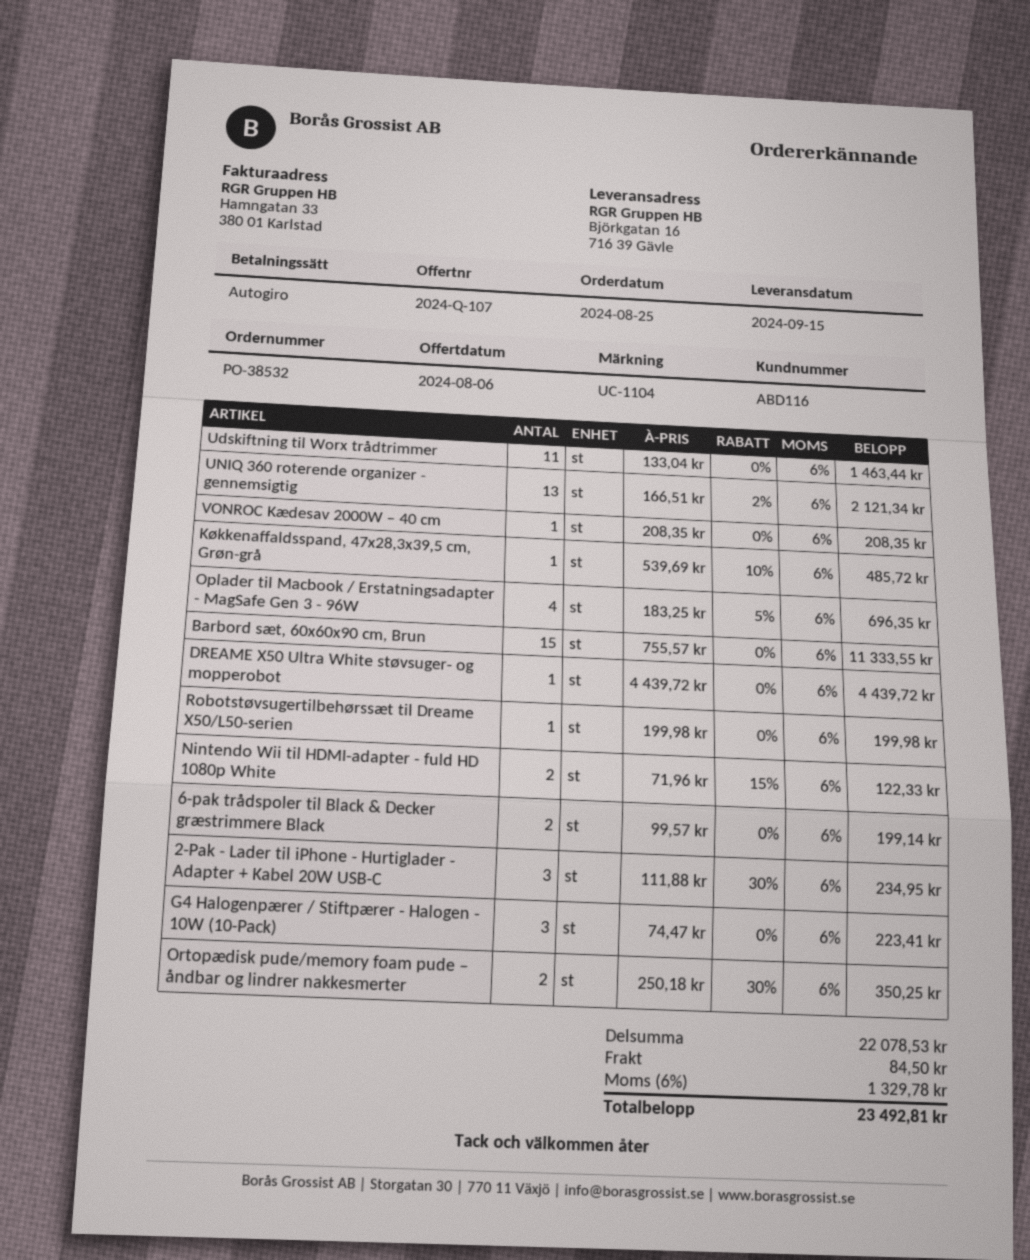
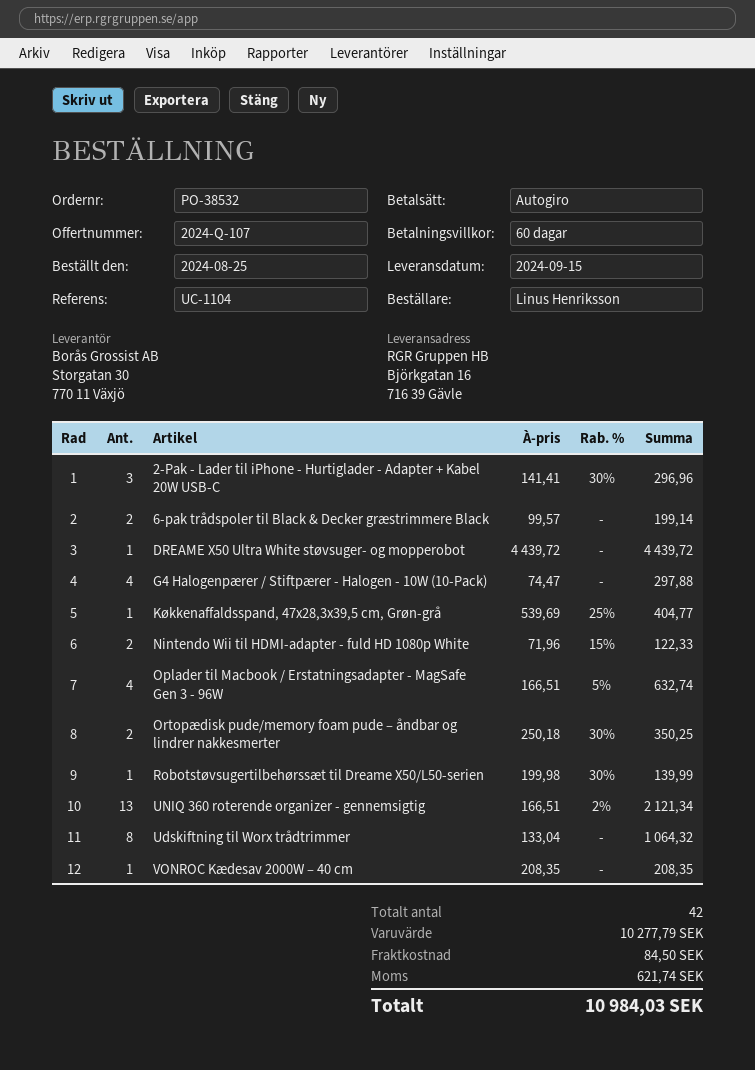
Udskiftning til Worx trådtrimmer: 11 x 133.04 = 1463.44 -> 8 x 133.04 = 1064.32
Køkkenaffaldsspand, 47x28,3x39,5 cm, Grøn-grå: 1 x 539.69 - 10% = 485.72 -> 1 x 539.69 - 25% = 404.77
Oplader til Macbook / Erstatningsadapter - MagSafe Gen 3 - 96W: 4 x 183.25 - 5% = 696.35 -> 4 x 166.51 - 5% = 632.74
Barbord sæt, 60x60x90 cm, Brun: 15 x 755.57 = 11333.55 -> none
Robotstøvsugertilbehørssæt til Dreame X50/L50-serien: 1 x 199.98 = 199.98 -> 1 x 199.98 - 30% = 139.99
2-Pak - Lader til iPhone - Hurtiglader - Adapter + Kabel 20W USB-C: 3 x 111.88 - 30% = 234.95 -> 3 x 141.41 - 30% = 296.96
G4 Halogenpærer / Stiftpærer - Halogen - 10W (10-Pack): 3 x 74.47 = 223.41 -> 4 x 74.47 = 297.88
subtotal: 22078.53 -> 10277.79
tax: 1329.78 -> 621.74
total: 23492.81 -> 10984.03

